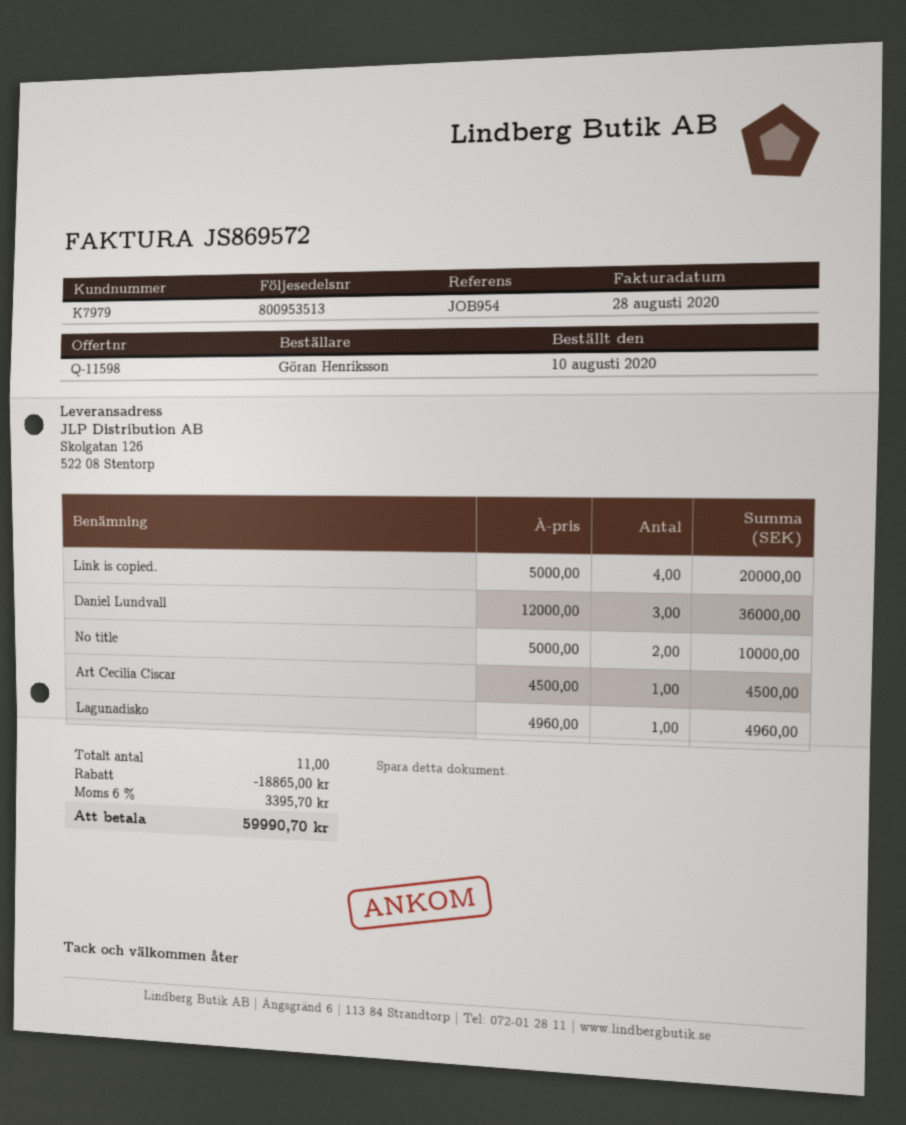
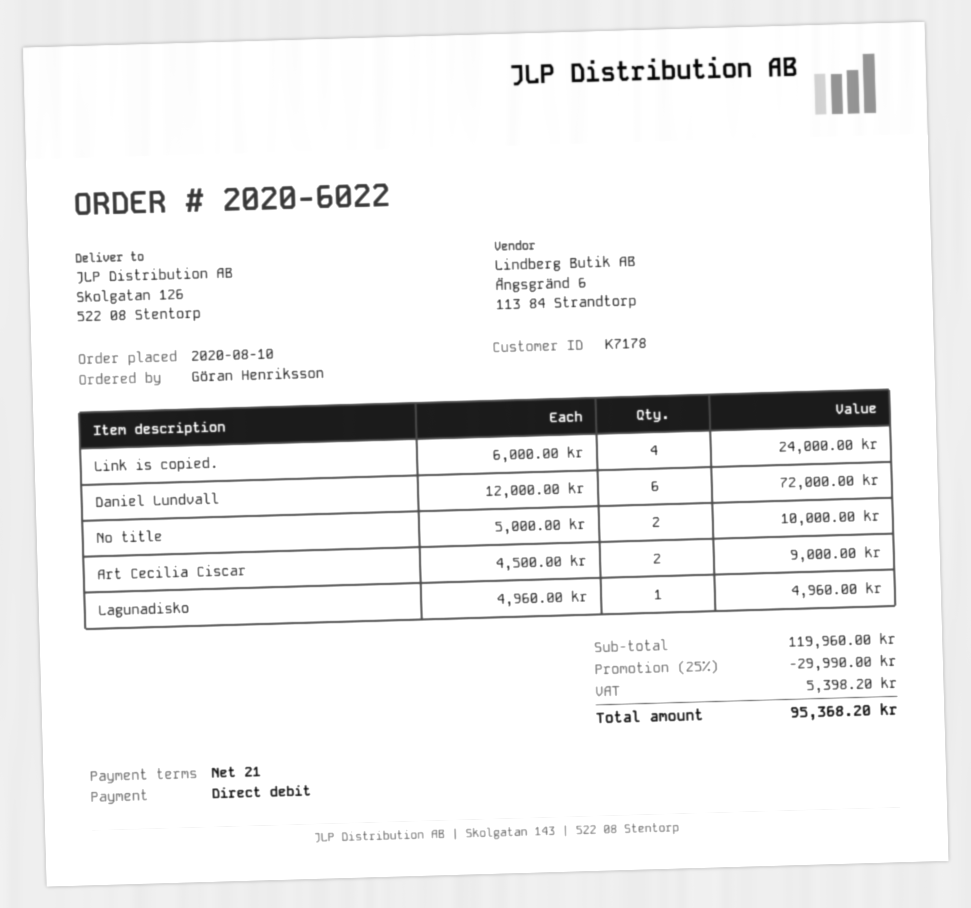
customer number: K7979 -> K7178
Link is copied.: 4 x 5000.00 = 20000.00 -> 4 x 6000.00 = 24000.00
Daniel Lundvall: 3 x 12000.00 = 36000.00 -> 6 x 12000.00 = 72000.00
Art Cecilia Ciscar: 1 x 4500.00 = 4500.00 -> 2 x 4500.00 = 9000.00
discount: 18865.00 -> 29990.00
tax: 3395.70 -> 5398.20
total: 59990.70 -> 95368.20

